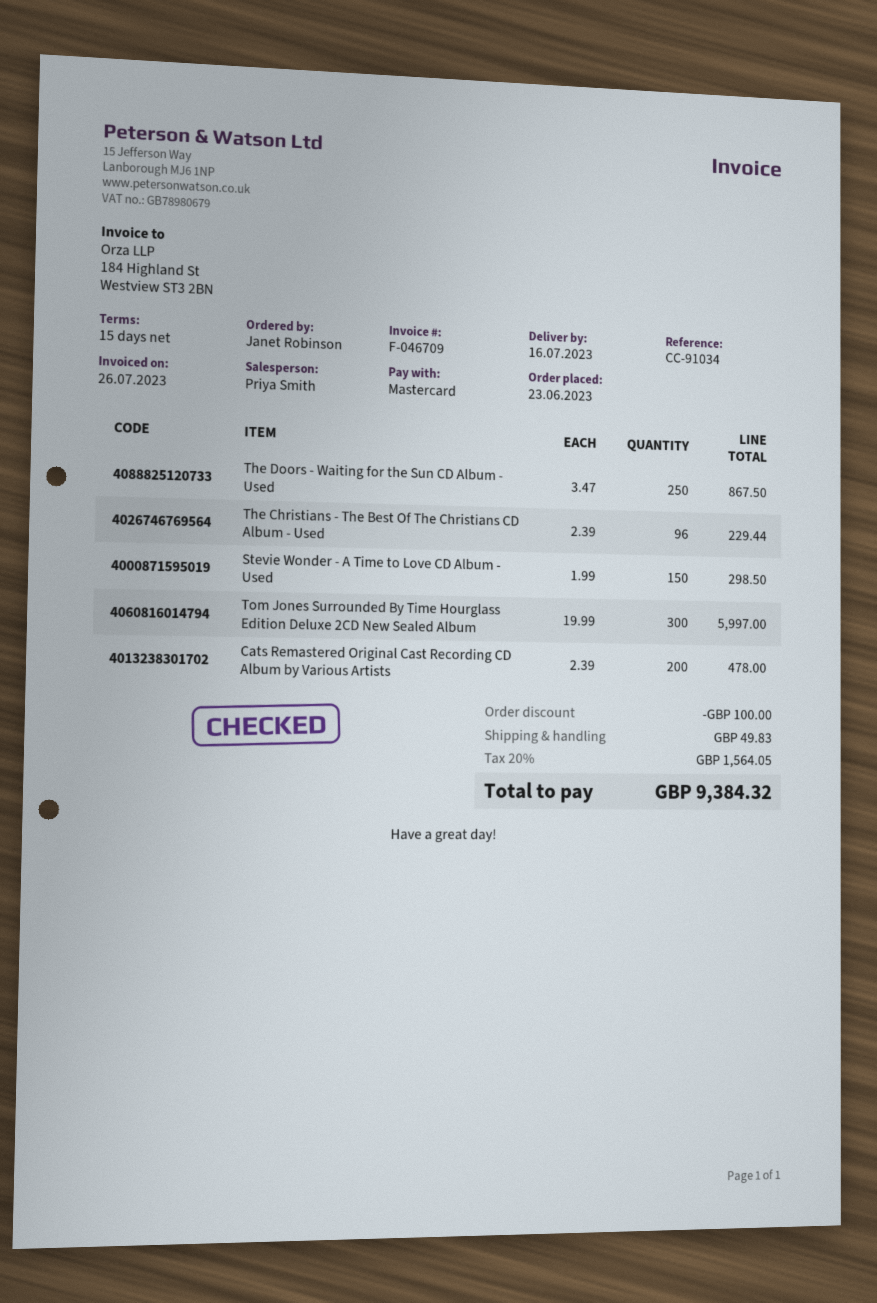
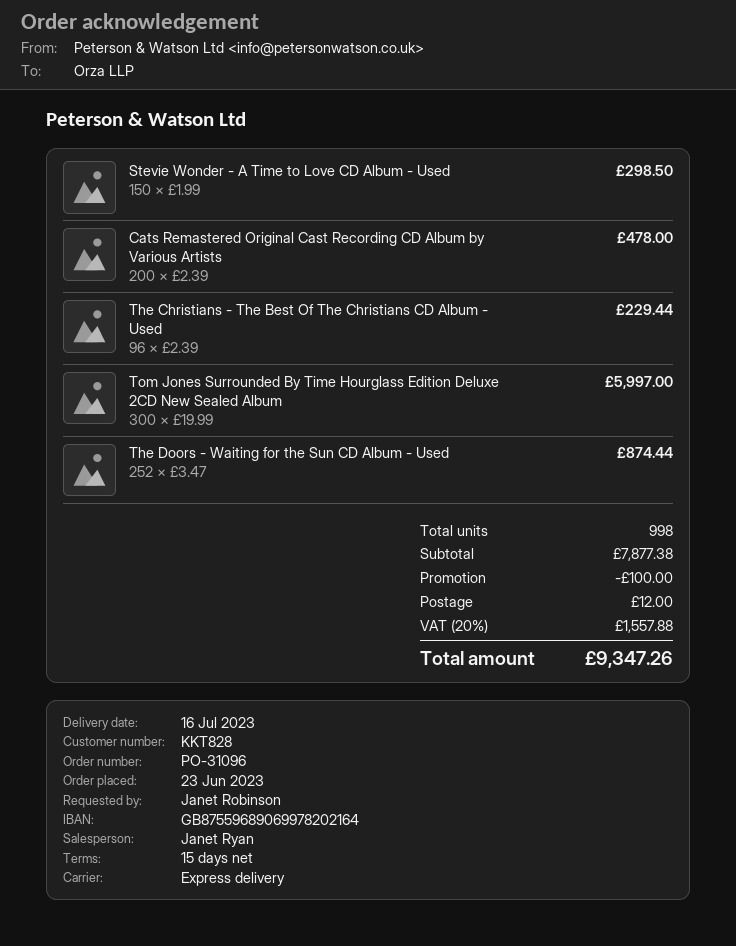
sales rep: Priya Smith -> Janet Ryan
The Doors - Waiting for the Sun CD Album - Used: 250 x 3.47 = 867.50 -> 252 x 3.47 = 874.44
shipping: 49.83 -> 12.00
tax: 20% = 1564.05 -> 20% = 1557.88
total: 9384.32 -> 9347.26

